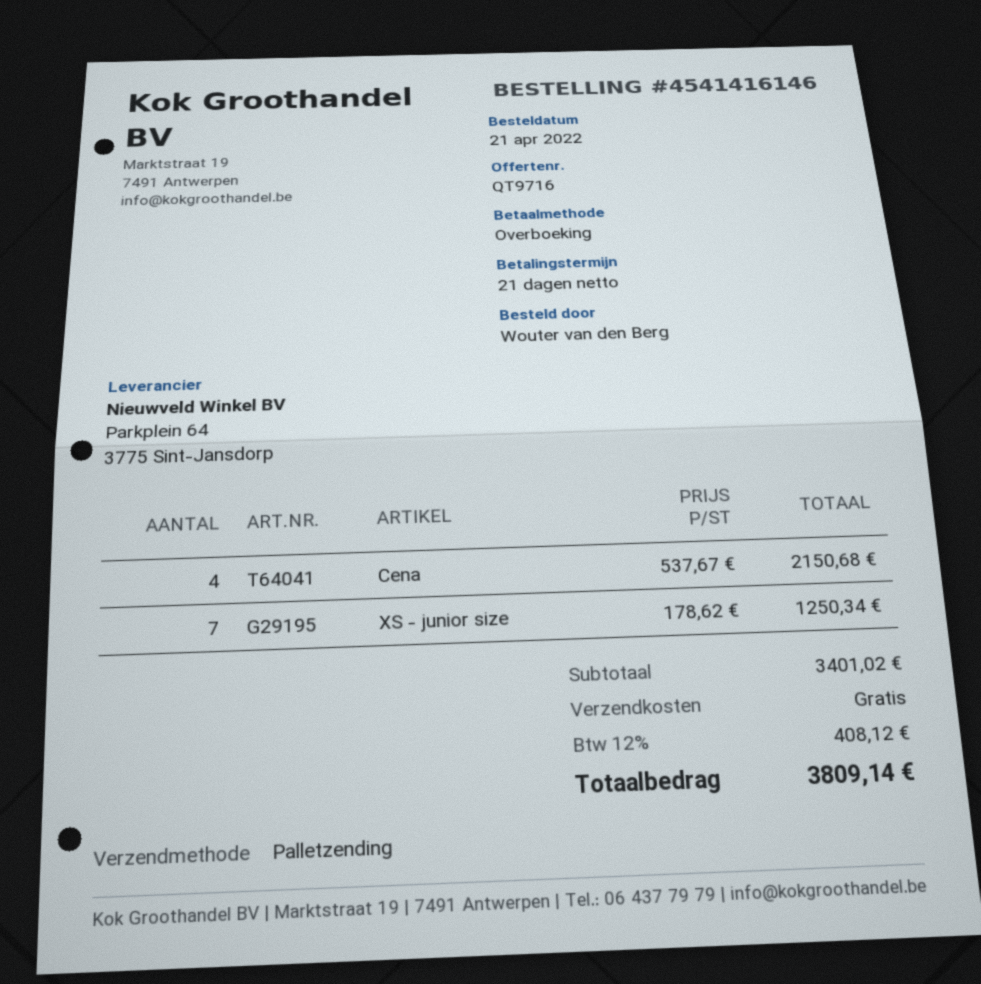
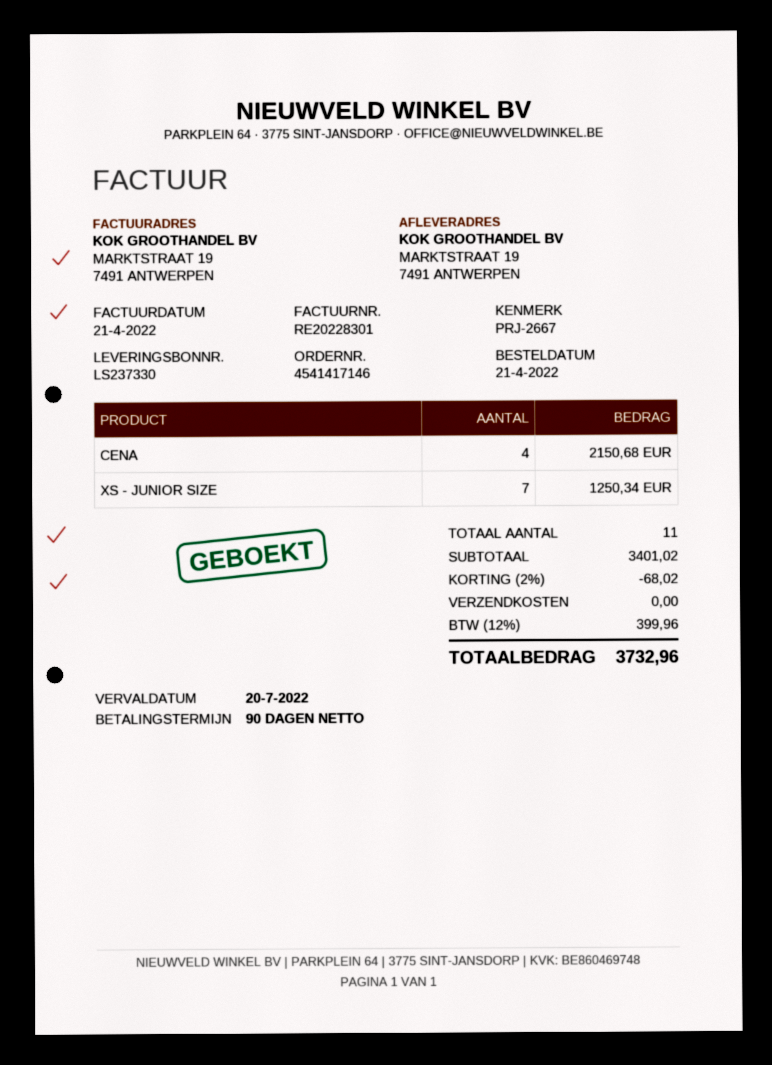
order number: 4541416146 -> 4541417146
payment terms: 21 days -> 90 days
discount: none -> 2% = 68.02
tax: 12% = 408.12 -> 12% = 399.96
total: 3809.14 -> 3732.96

